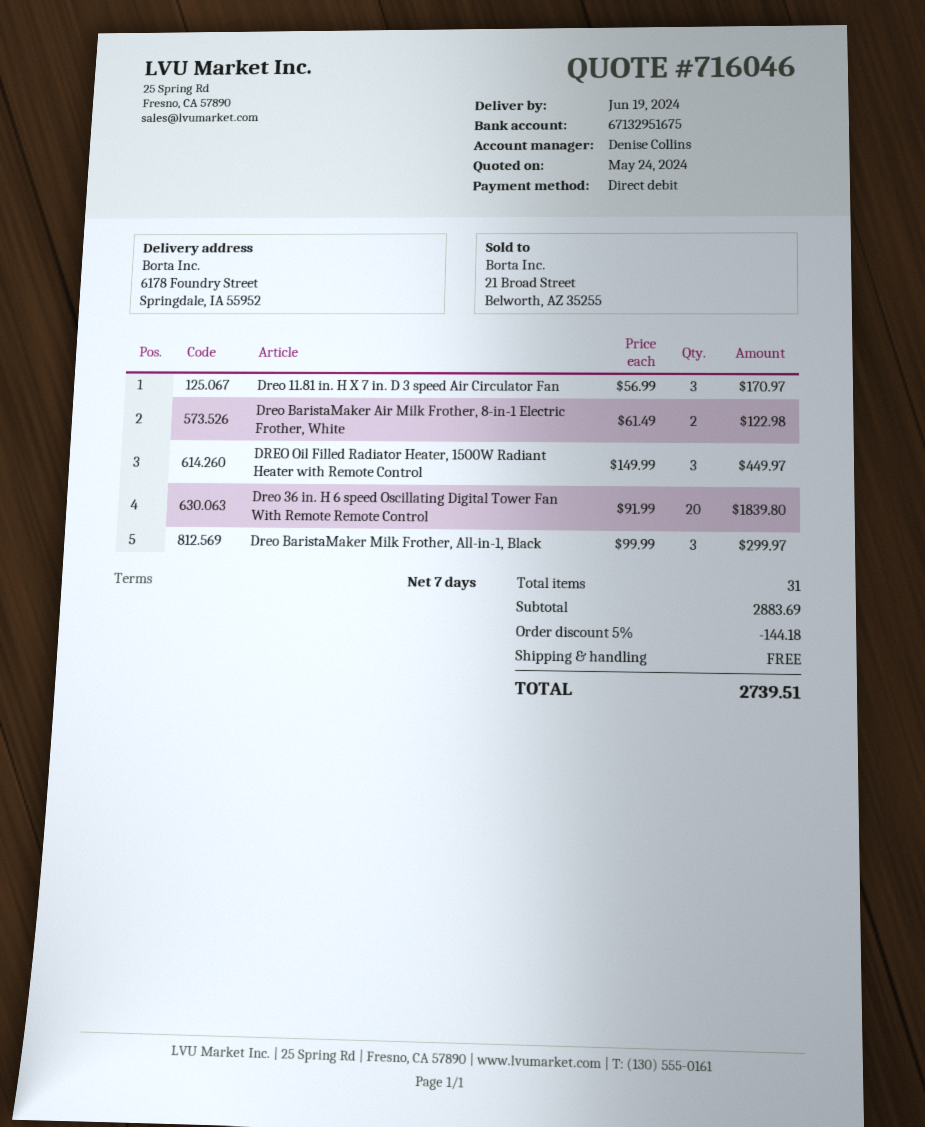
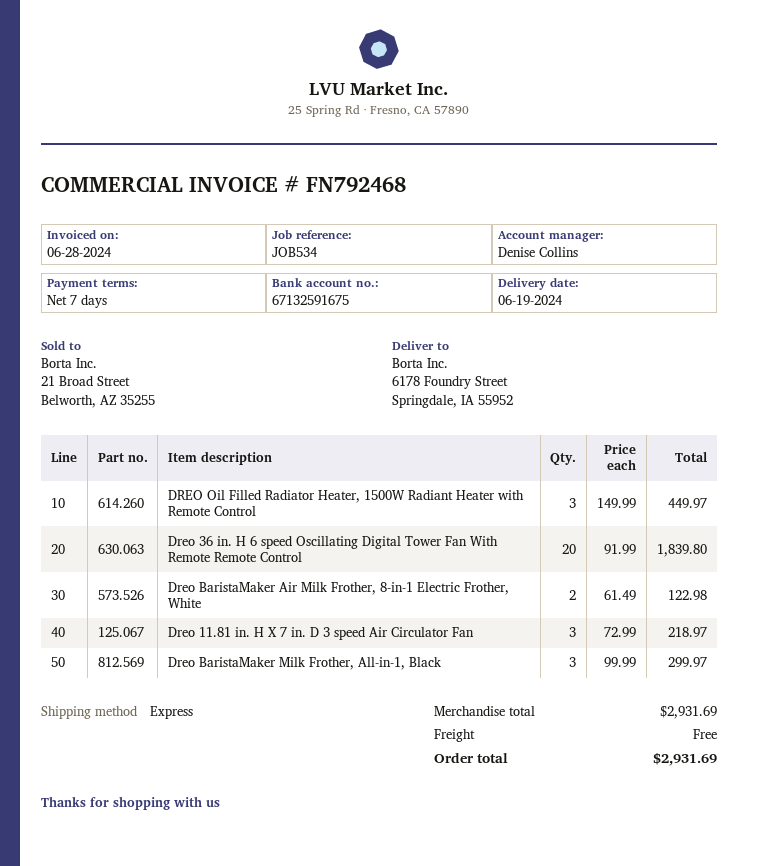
bank account: 67132951675 -> 67132591675
Dreo 11.81 in. H X 7 in. D 3 speed Air Circulator Fan: 3 x 56.99 = 170.97 -> 3 x 72.99 = 218.97
subtotal: 2883.69 -> 2931.69
discount: 5% = 144.18 -> none
total: 2739.51 -> 2931.69

